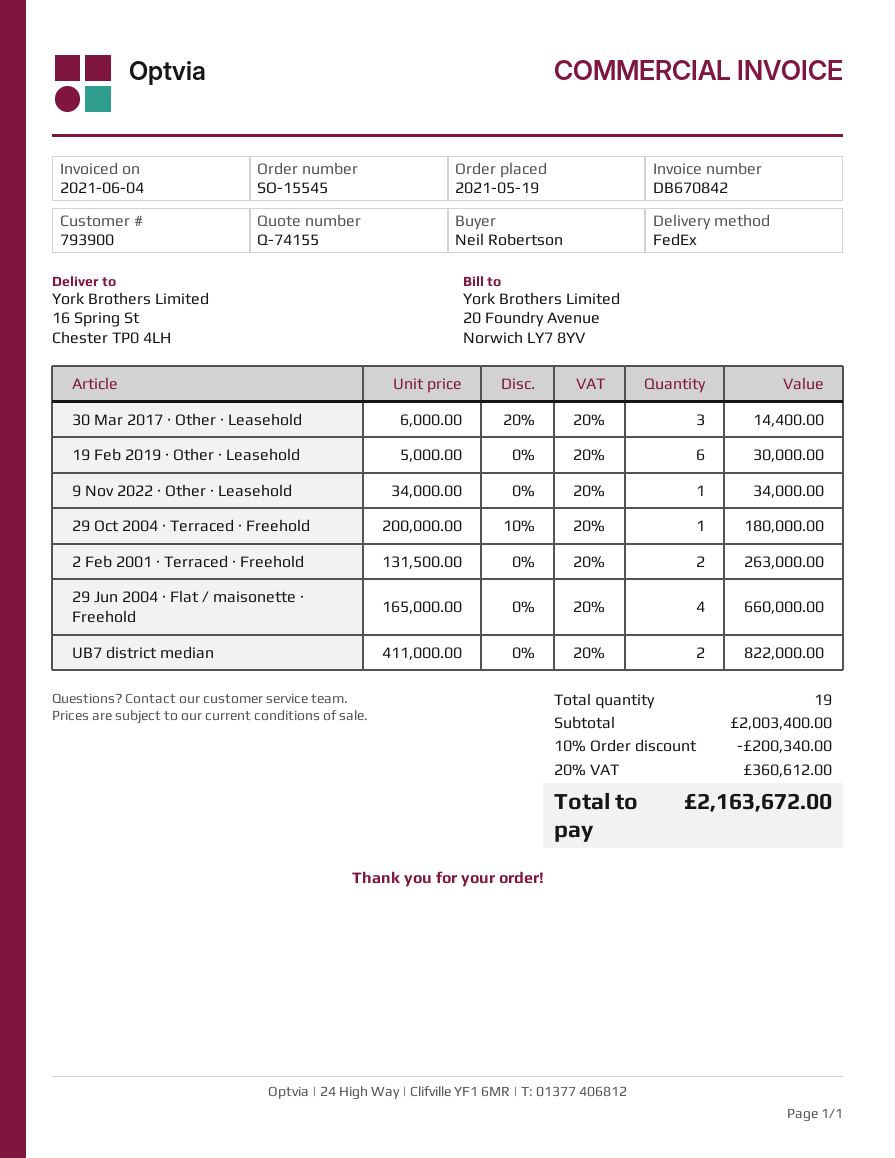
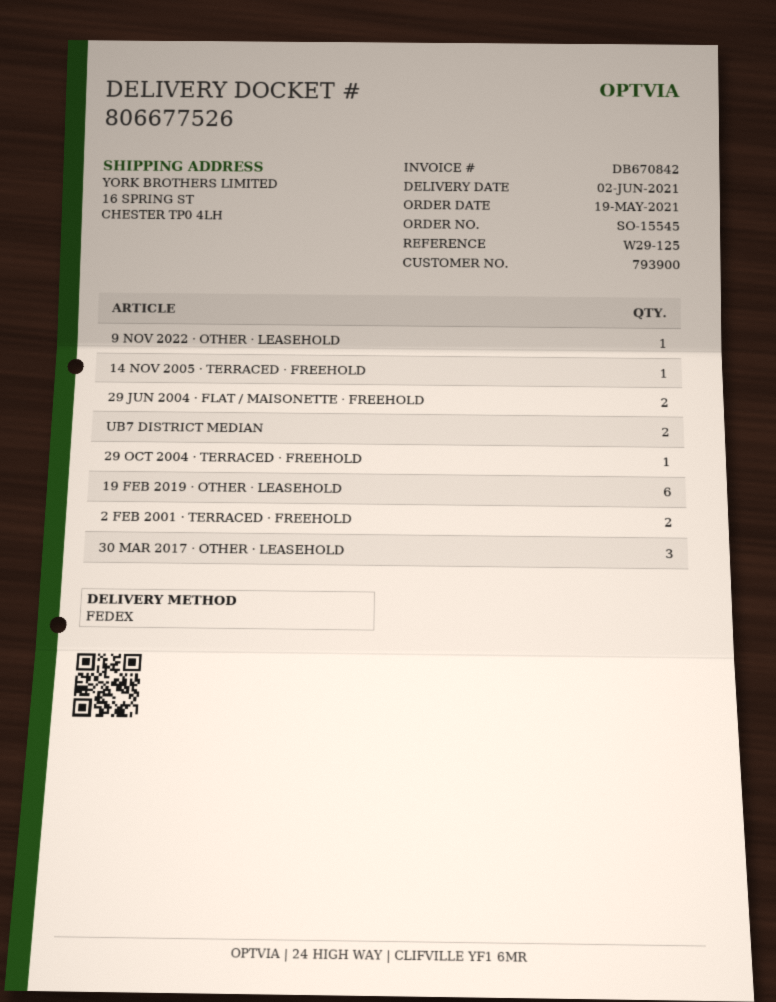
29 Jun 2004 · Flat / maisonette · Freehold: 4 -> 2
14 NOV 2005 · TERRACED · FREEHOLD: none -> 1

